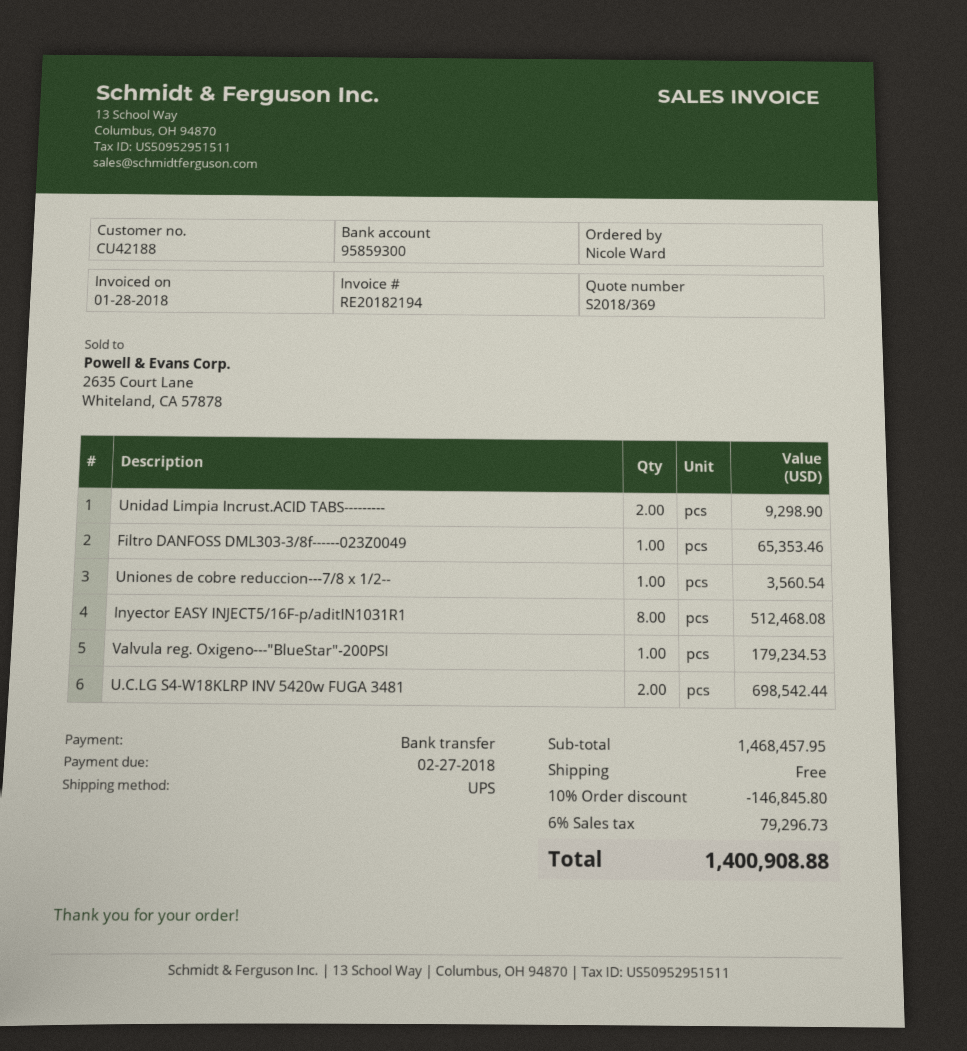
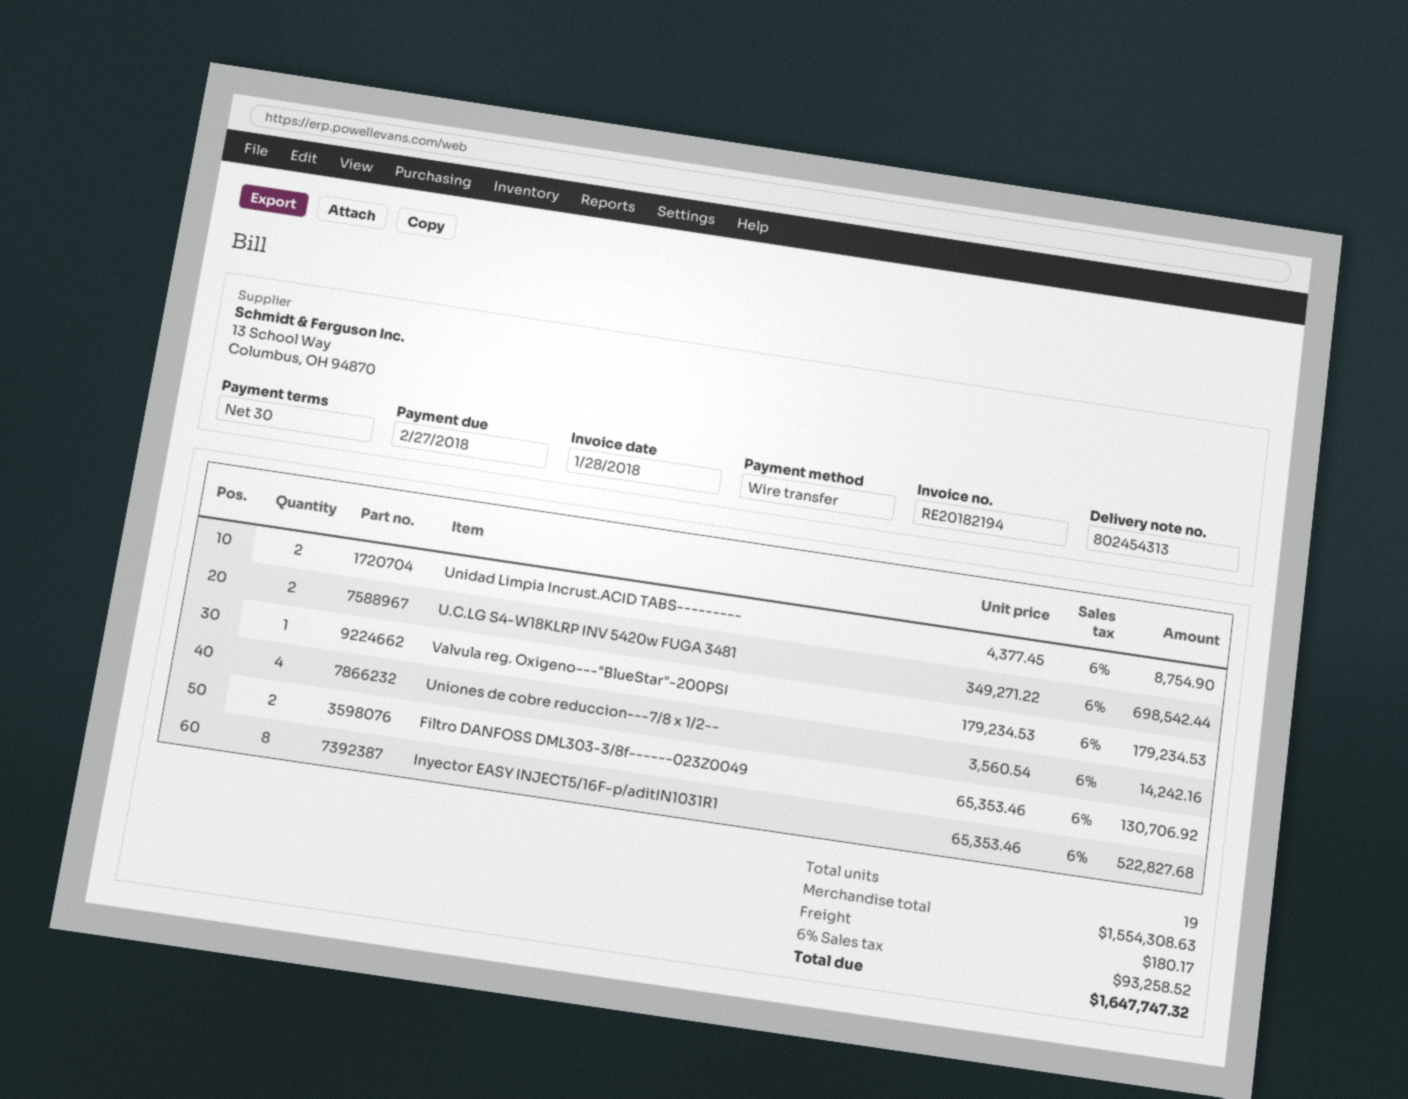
Unidad Limpia Incrust.ACID TABS---------: 2 for 9298.90 -> 2 for 8754.90
Filtro DANFOSS DML303-3/8f------023Z0049: 1 for 65353.46 -> 2 for 130706.92
Uniones de cobre reduccion---7/8 x 1/2--: 1 for 3560.54 -> 4 for 14242.16
Inyector EASY INJECT5/16F-p/aditIN1031R1: 8 for 512468.08 -> 8 for 522827.68
subtotal: 1468457.95 -> 1554308.63
discount: 10% = 146845.80 -> none
shipping: 0.00 -> 180.17
tax: 6% = 79296.73 -> 6% = 93258.52
total: 1400908.88 -> 1647747.32

